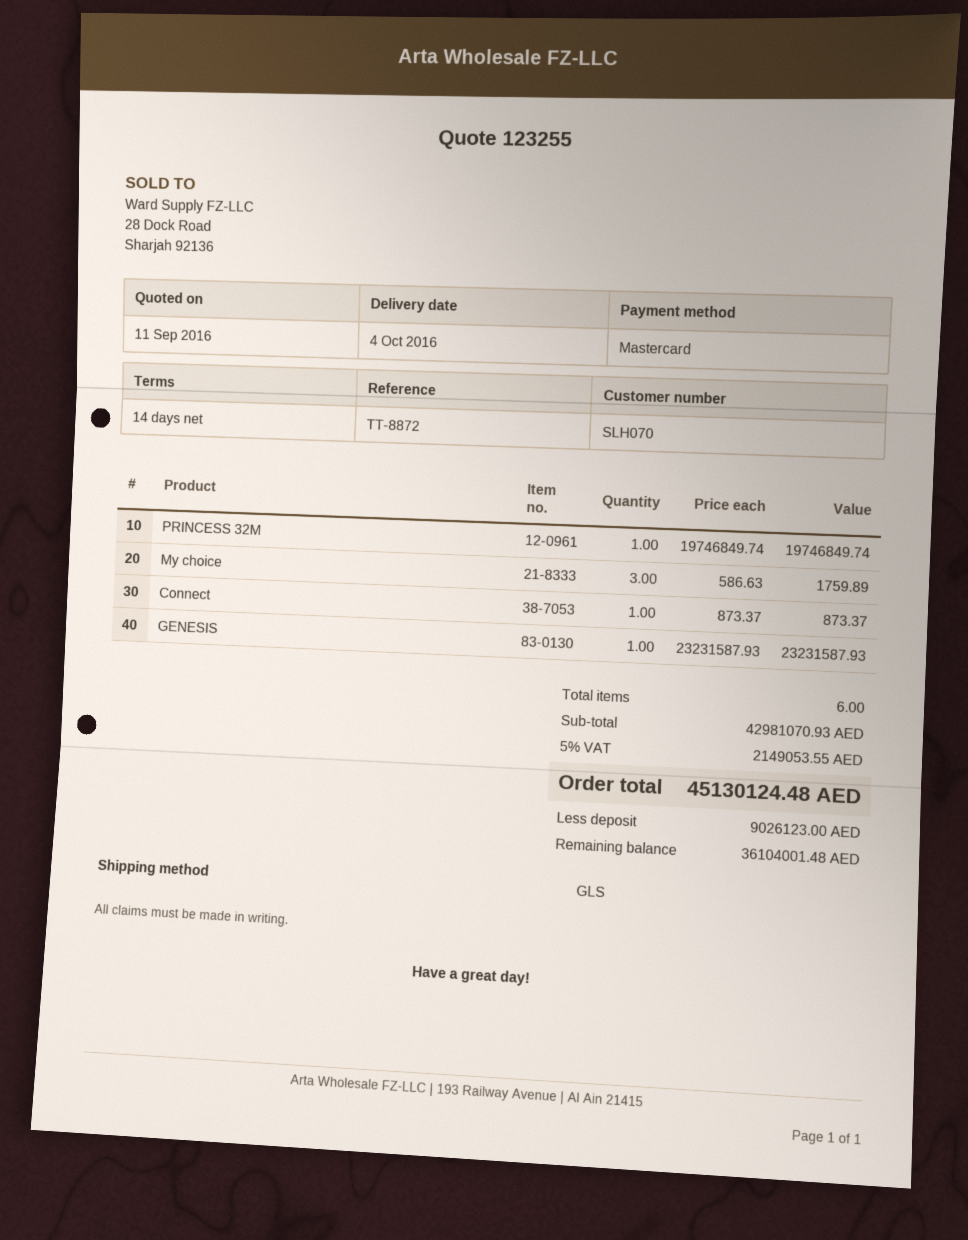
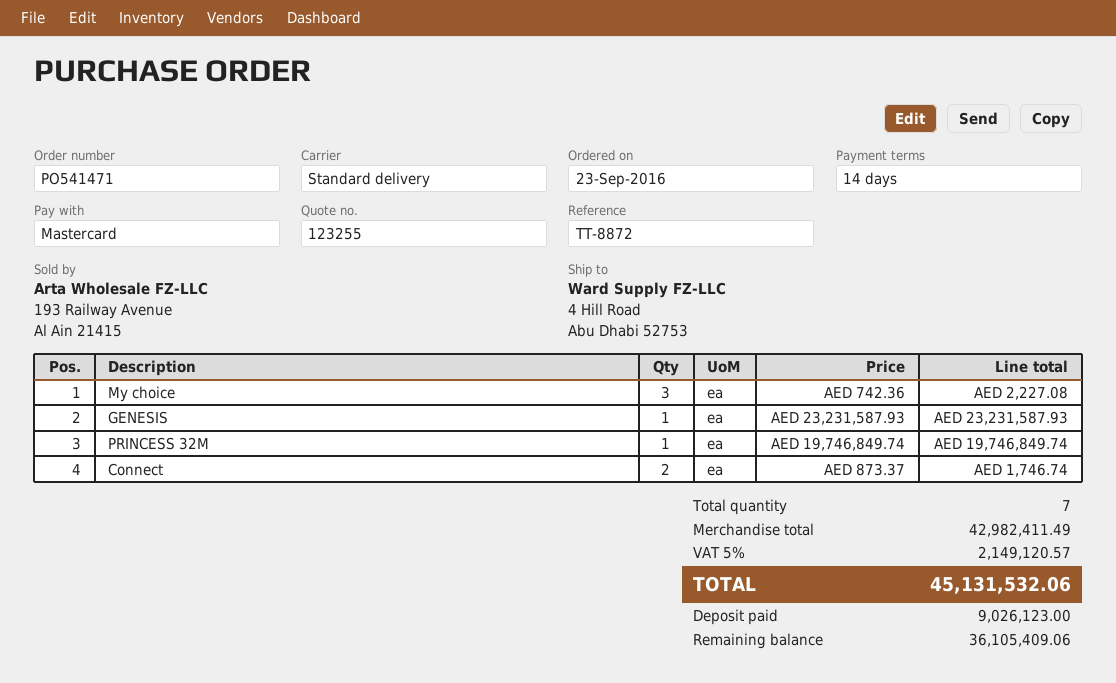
shipping method: GLS -> standard
My choice: 3 x 586.63 = 1759.89 -> 3 x 742.36 = 2227.08
Connect: 1 x 873.37 = 873.37 -> 2 x 873.37 = 1746.74
total quantity: 6 -> 7
subtotal: 42981070.93 -> 42982411.49
tax: 5% = 2149053.55 -> 5% = 2149120.57
total: 45130124.48 -> 45131532.06
balance: 36104001.48 -> 36105409.06

